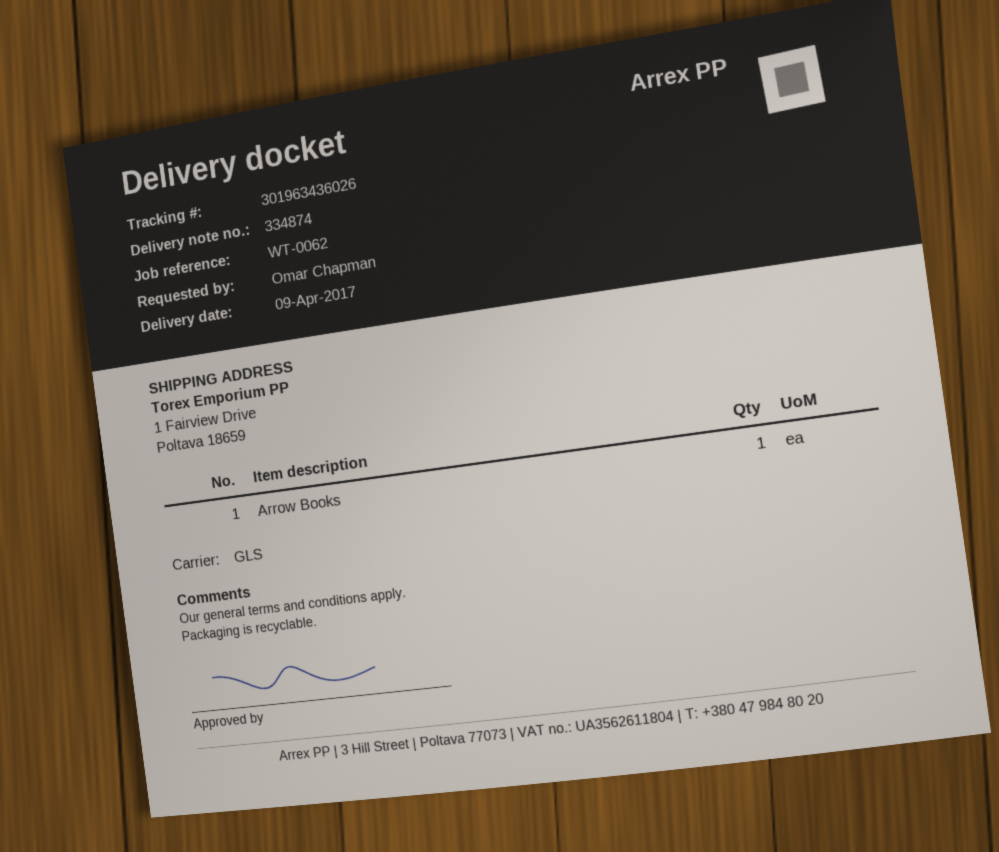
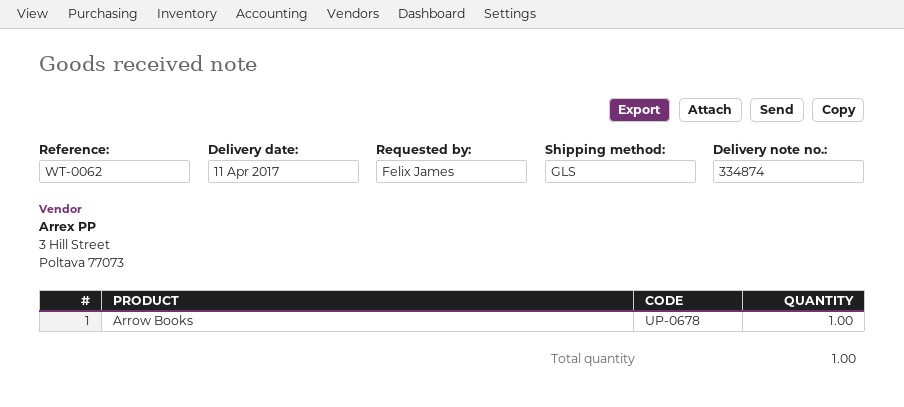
delivery date: 2017-04-09 -> 2017-04-11
ordered by: Omar Chapman -> Felix James

